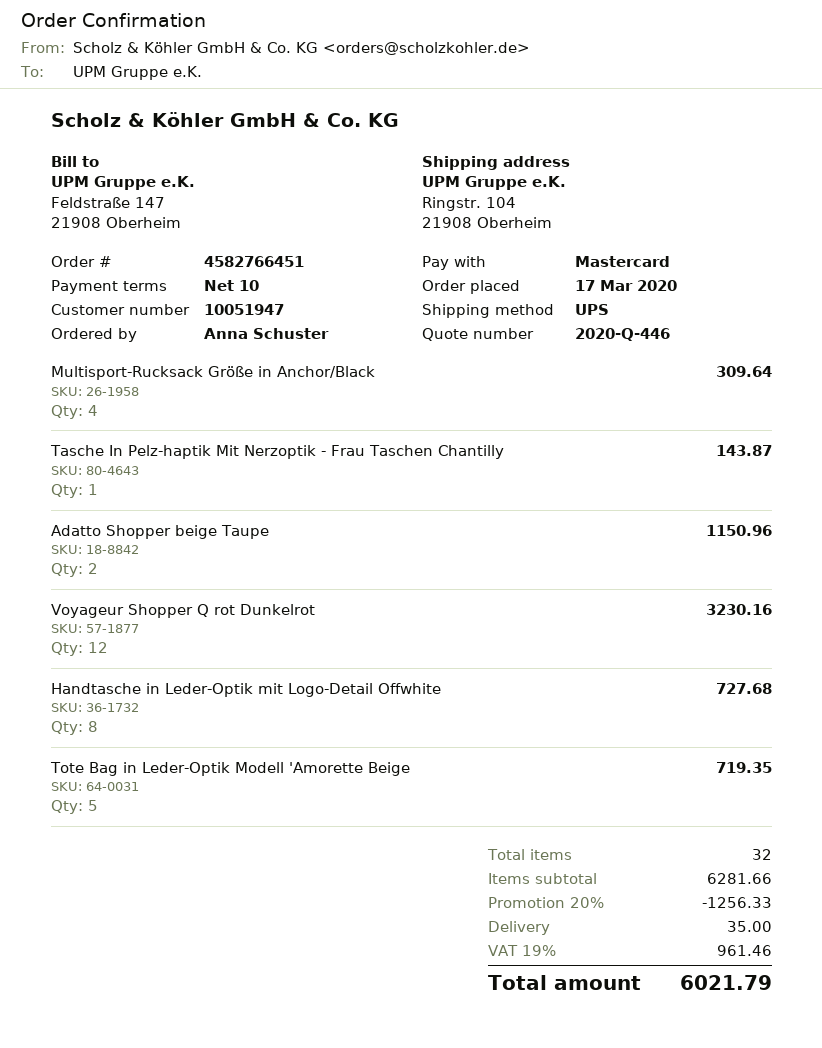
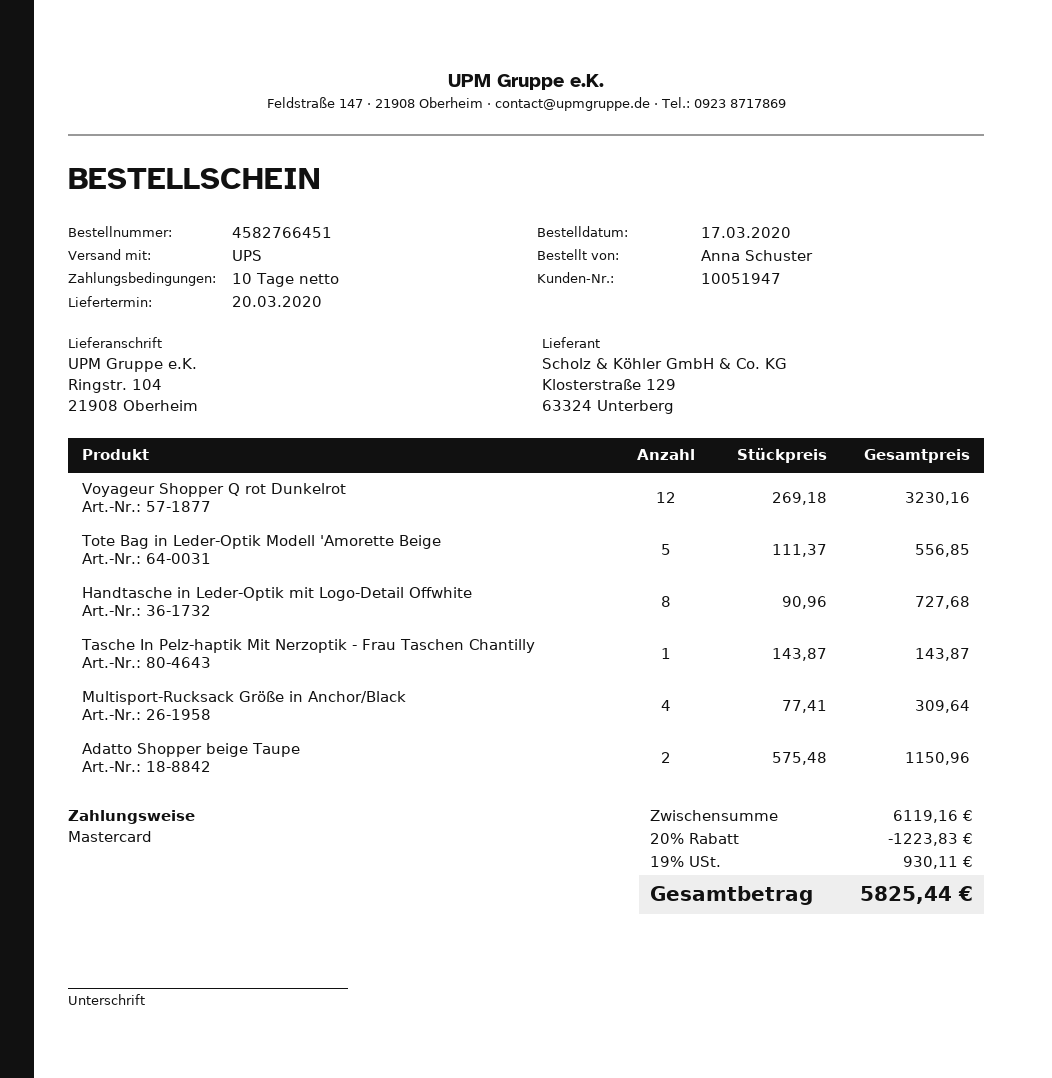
Tote Bag in Leder-Optik Modell 'Amorette Beige: 5 for 719.35 -> 5 for 556.85
subtotal: 6281.66 -> 6119.16
discount: 20% = 1256.33 -> 20% = 1223.83
shipping: 35.00 -> none
tax: 19% = 961.46 -> 19% = 930.11
total: 6021.79 -> 5825.44

